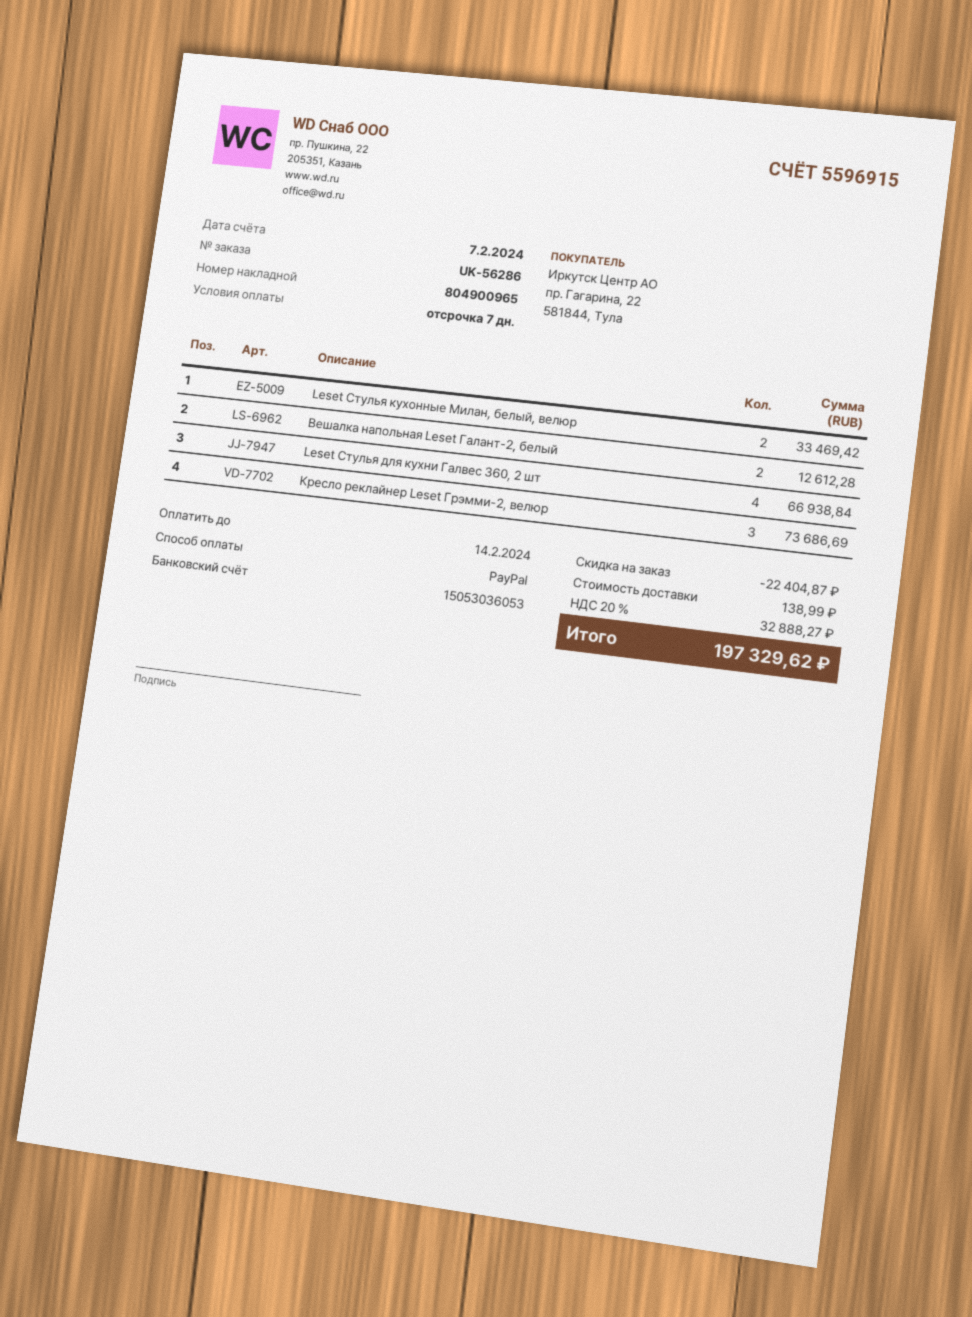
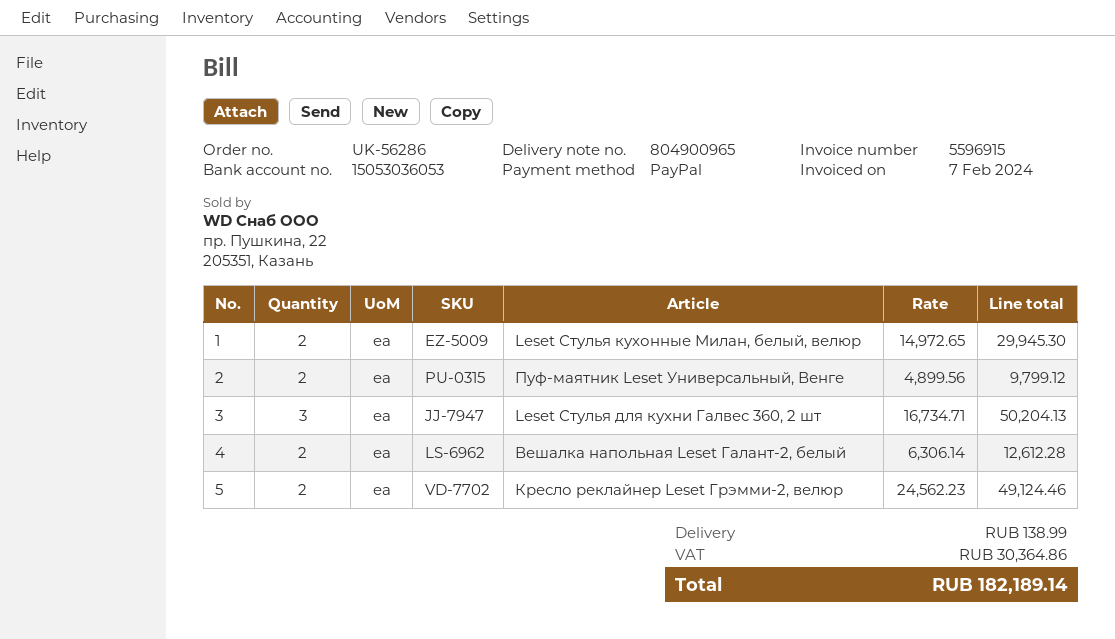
Leset Стулья кухонные Милан, белый, велюр: 2 for 33469.42 -> 2 for 29945.30
Leset Стулья для кухни Галвес 360, 2 шт: 4 for 66938.84 -> 3 for 50204.13
Кресло реклайнер Leset Грэмми-2, велюр: 3 for 73686.69 -> 2 for 49124.46
Пуф-маятник Leset Универсальный, Венге: none -> 2 for 9799.12
discount: 22404.87 -> none
tax: 32888.27 -> 30364.86
total: 197329.62 -> 182189.14

